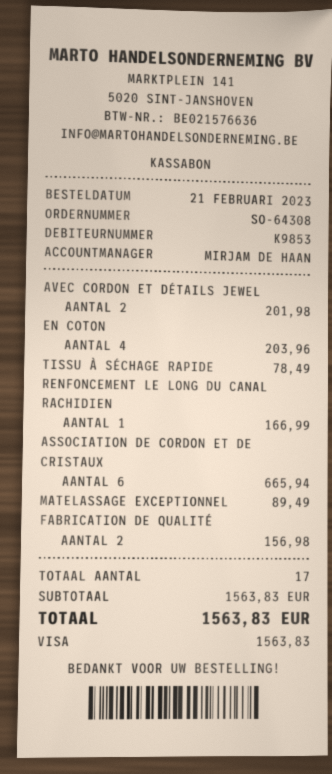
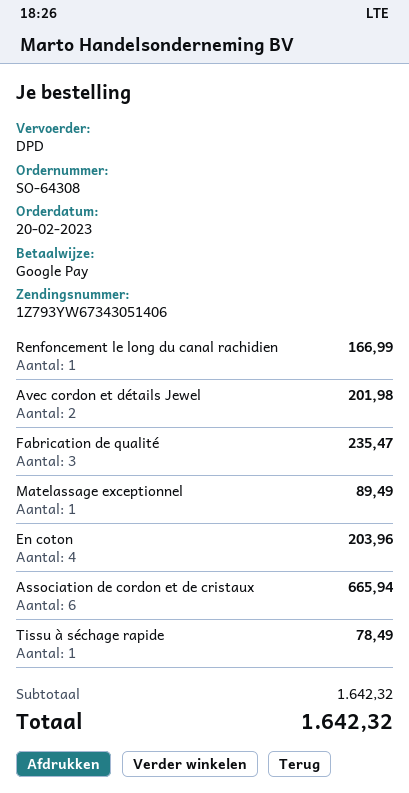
order date: 2023-02-21 -> 2023-02-20
payment method: Visa -> Google Pay
FABRICATION DE QUALITÉ: 2 for 156.98 -> 3 for 235.47
subtotal: 1563.83 -> 1642.32
total: 1563.83 -> 1642.32

